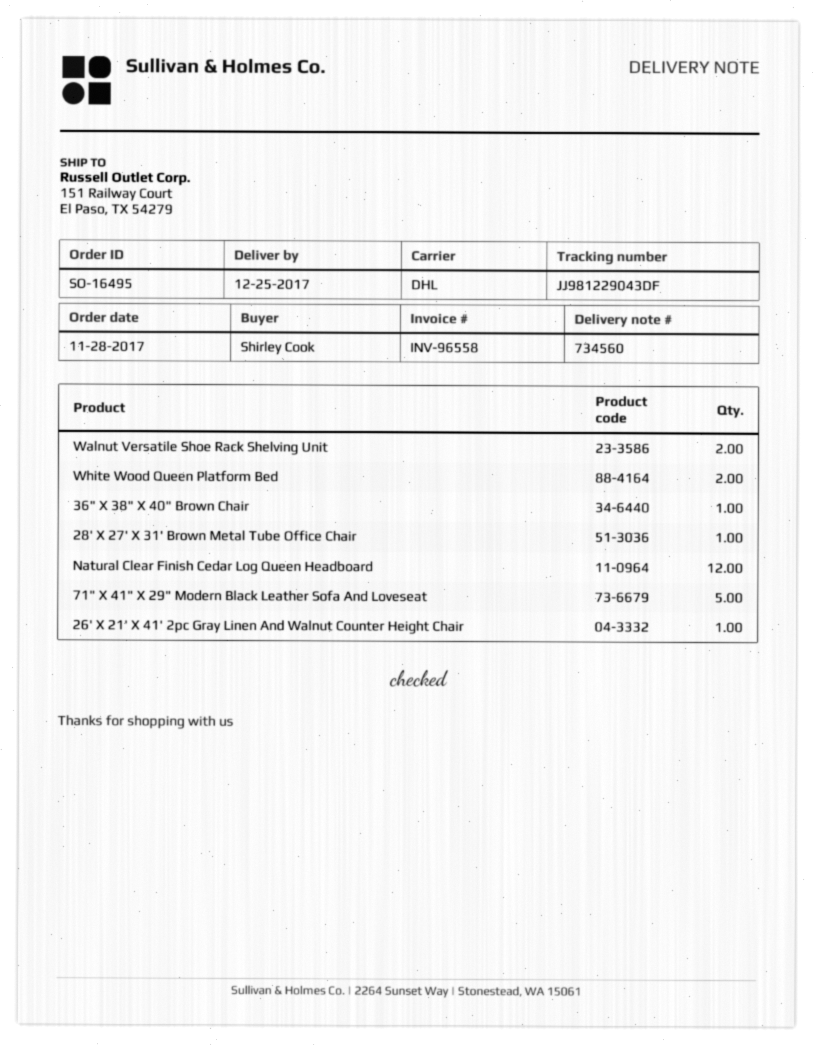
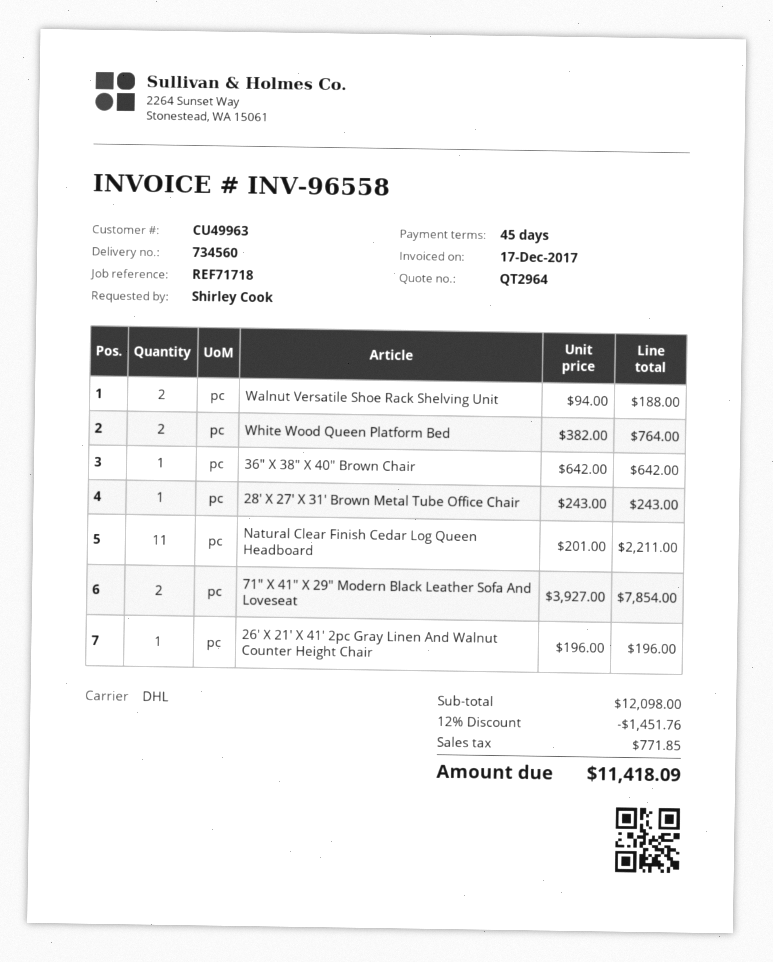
Natural Clear Finish Cedar Log Queen Headboard: 12 -> 11
71" X 41" X 29" Modern Black Leather Sofa And Loveseat: 5 -> 2

